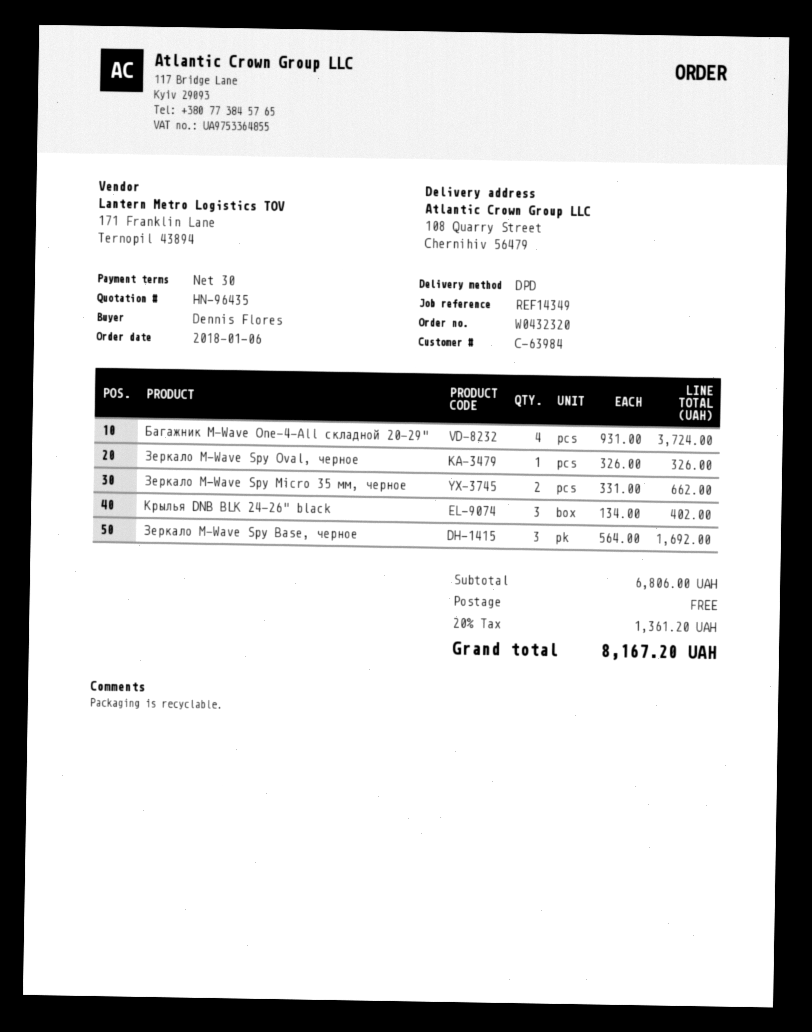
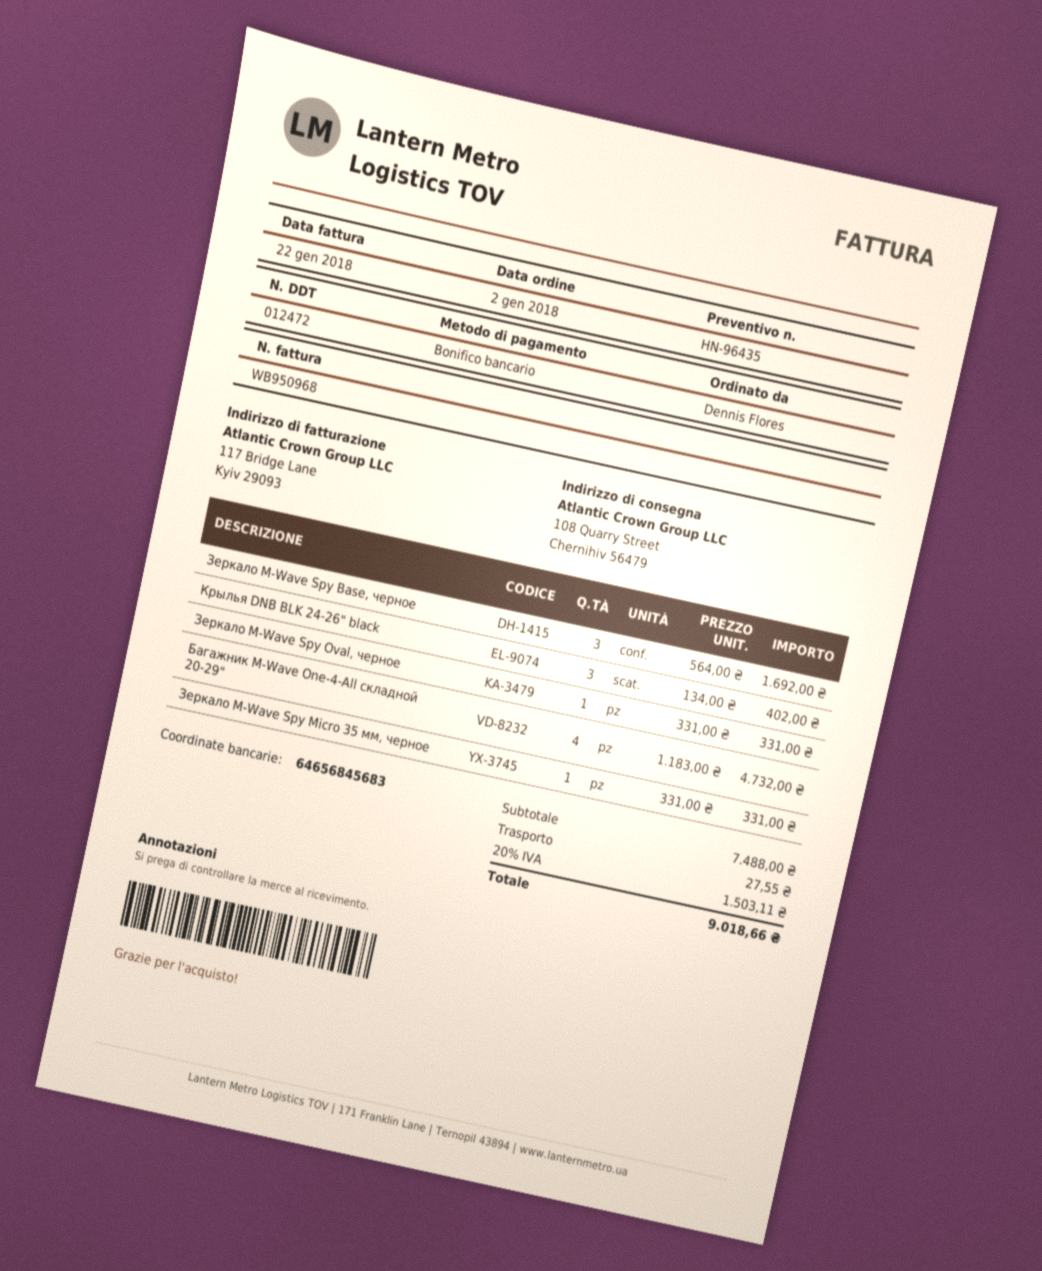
order date: 2018-01-06 -> 2018-01-02
Багажник M-Wave One-4-All складной 20-29": 4 x 931.00 = 3724.00 -> 4 x 1183.00 = 4732.00
Зеркало M-Wave Spy Oval, черное: 1 x 326.00 = 326.00 -> 1 x 331.00 = 331.00
Зеркало M-Wave Spy Micro 35 мм, черное: 2 x 331.00 = 662.00 -> 1 x 331.00 = 331.00
subtotal: 6806.00 -> 7488.00
shipping: 0.00 -> 27.55
tax: 20% = 1361.20 -> 20% = 1503.11
total: 8167.20 -> 9018.66

